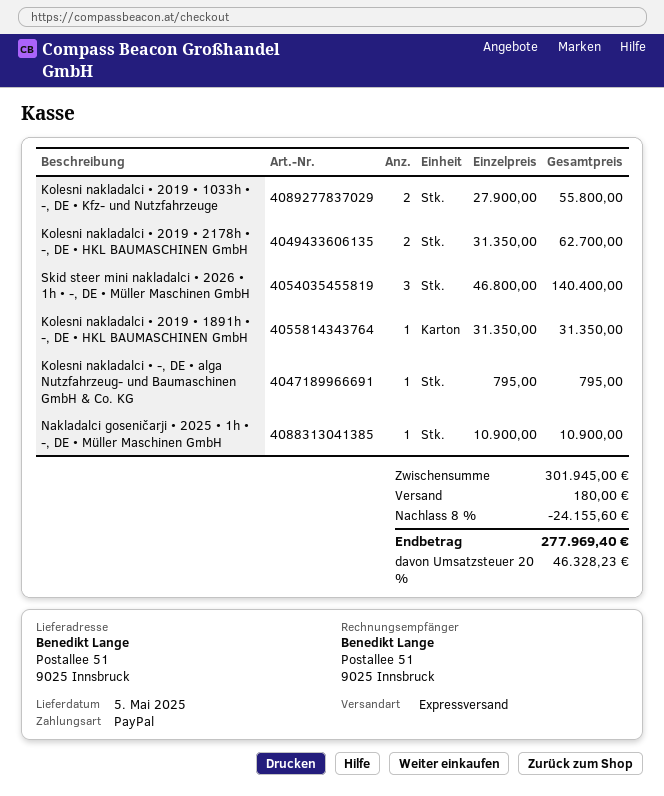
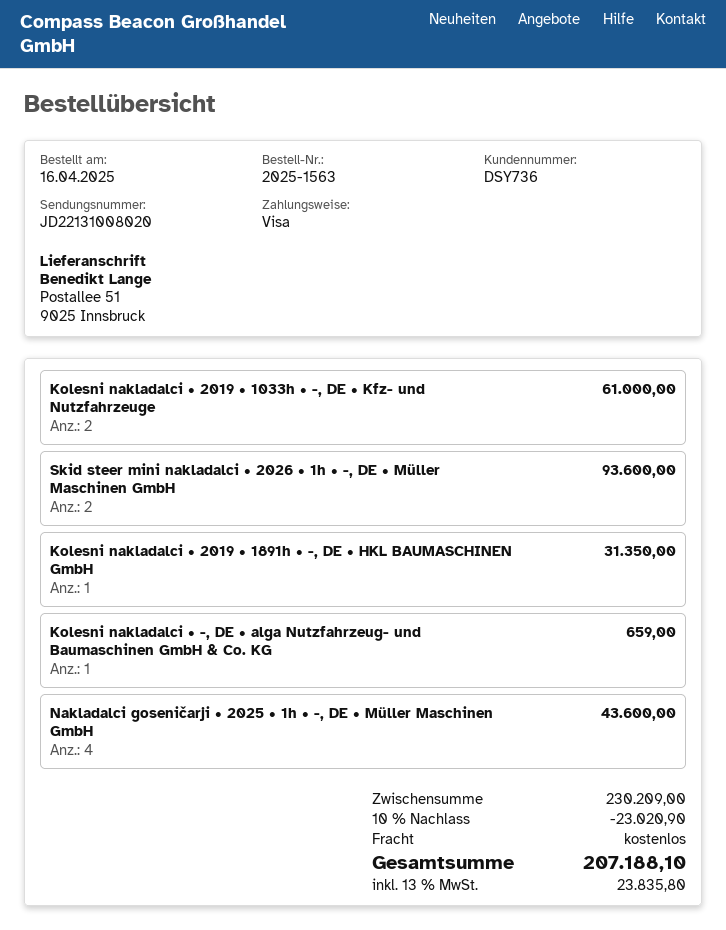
payment method: PayPal -> Visa
Kolesni nakladalci • 2019 • 1033h • -, DE • Kfz- und Nutzfahrzeuge: 2 for 55800.00 -> 2 for 61000.00
Kolesni nakladalci • 2019 • 2178h • -, DE • HKL BAUMASCHINEN GmbH: 2 for 62700.00 -> none
Skid steer mini nakladalci • 2026 • 1h • -, DE • Müller Maschinen GmbH: 3 for 140400.00 -> 2 for 93600.00
Kolesni nakladalci • -, DE • alga Nutzfahrzeug- und Baumaschinen GmbH & Co. KG: 1 for 795.00 -> 1 for 659.00
Nakladalci goseničarji • 2025 • 1h • -, DE • Müller Maschinen GmbH: 1 for 10900.00 -> 4 for 43600.00
subtotal: 301945.00 -> 230209.00
discount: 8% = 24155.60 -> 10% = 23020.90
shipping: 180.00 -> 0.00
tax: 20% = 46328.23 -> 13% = 23835.80
total: 277969.40 -> 207188.10

